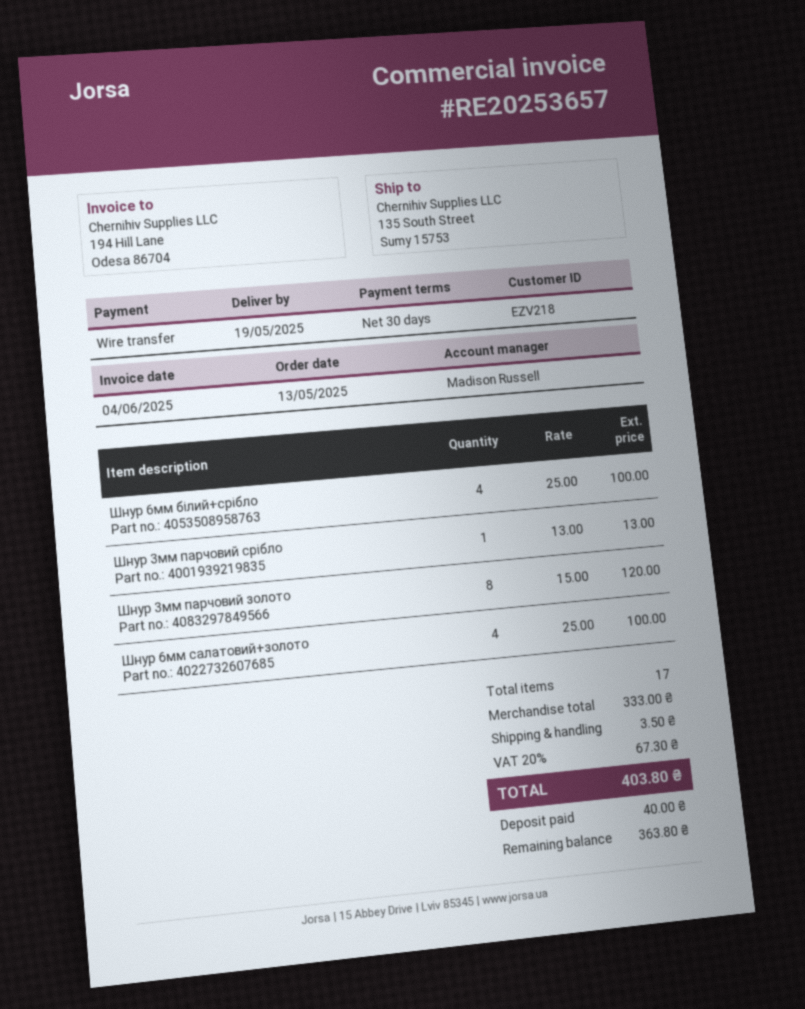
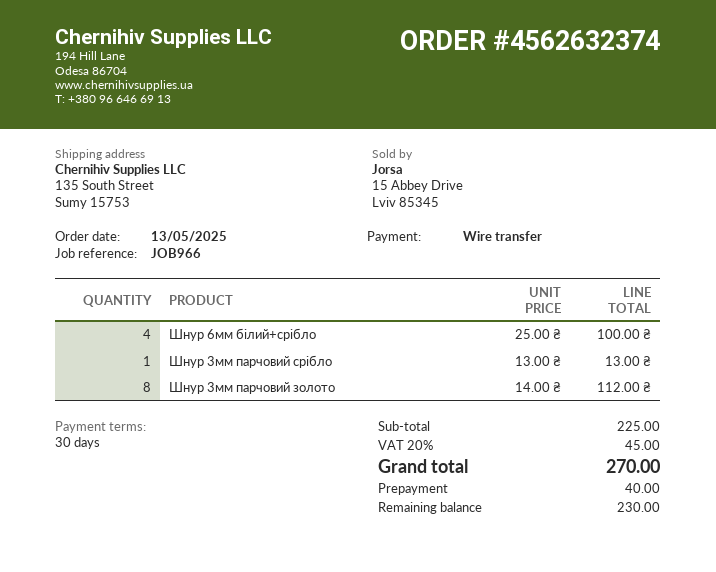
Шнур 3мм парчовий золото: 8 x 15.00 = 120.00 -> 8 x 14.00 = 112.00
Шнур 6мм салатовий+золото: 4 x 25.00 = 100.00 -> none
subtotal: 333.00 -> 225.00
shipping: 3.50 -> none
tax: 20% = 67.30 -> 20% = 45.00
total: 403.80 -> 270.00
balance: 363.80 -> 230.00

